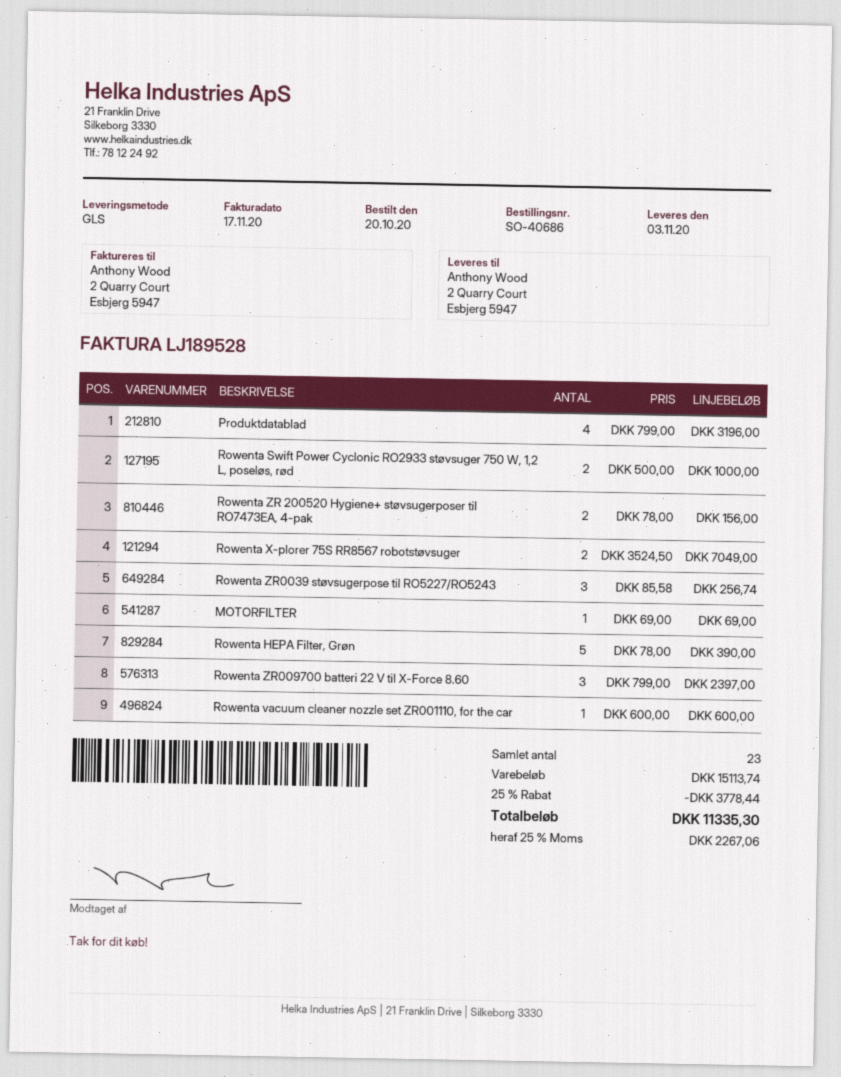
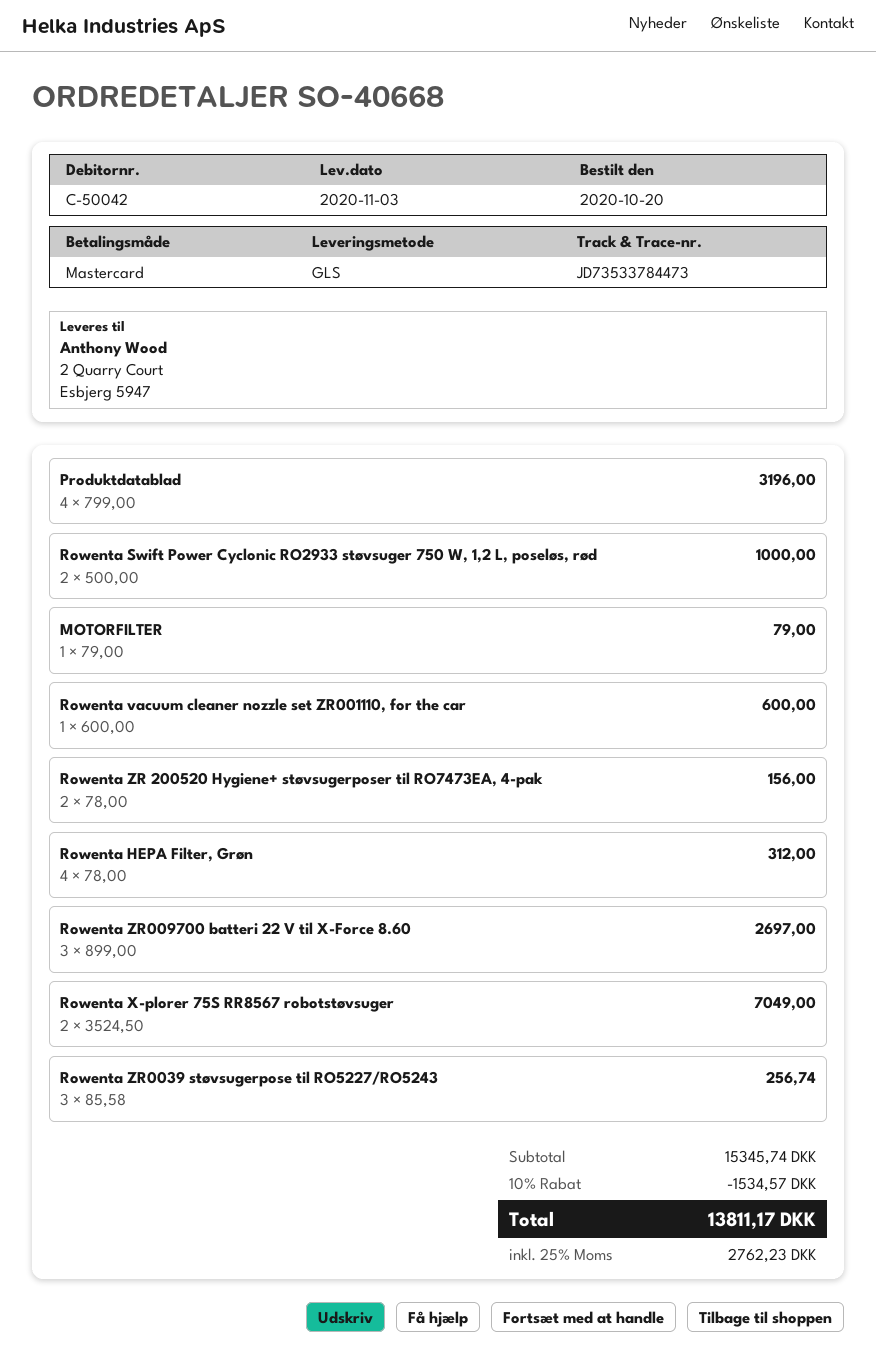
order number: SO-40686 -> SO-40668
MOTORFILTER: 1 x 69.00 = 69.00 -> 1 x 79.00 = 79.00
Rowenta HEPA Filter, Grøn: 5 x 78.00 = 390.00 -> 4 x 78.00 = 312.00
Rowenta ZR009700 batteri 22 V til X-Force 8.60: 3 x 799.00 = 2397.00 -> 3 x 899.00 = 2697.00
subtotal: 15113.74 -> 15345.74
discount: 25% = 3778.44 -> 10% = 1534.57
tax: 25% = 2267.06 -> 25% = 2762.23
total: 11335.30 -> 13811.17

